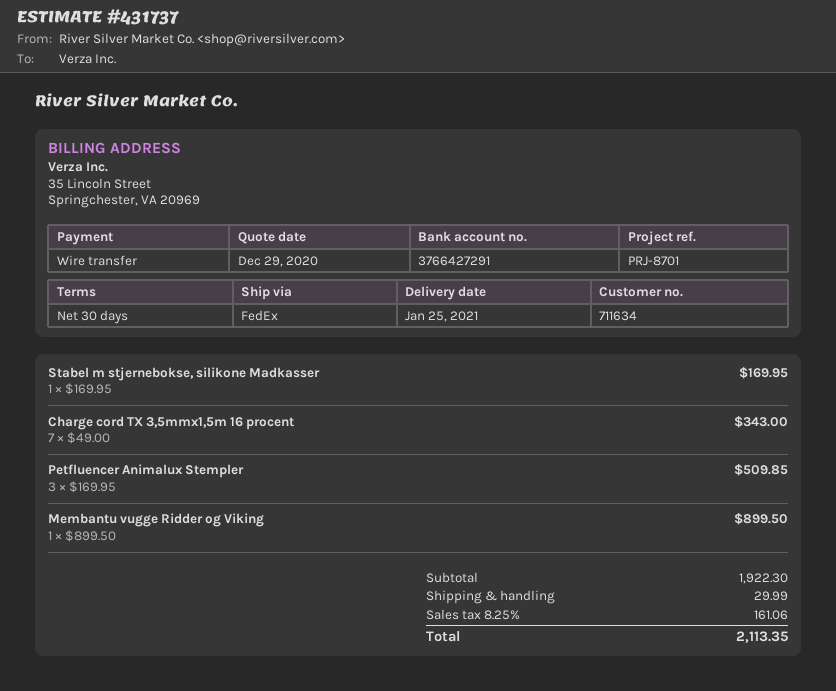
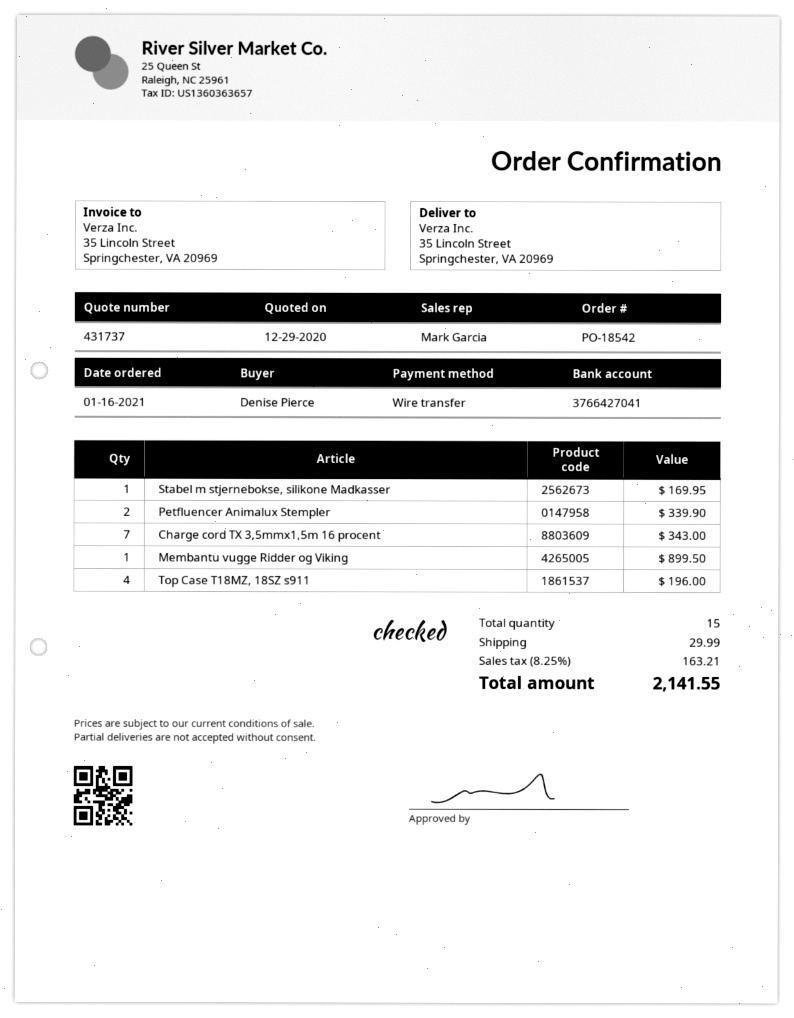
bank account: 3766427291 -> 3766427041
Petfluencer Animalux Stempler: 3 for 509.85 -> 2 for 339.90
Top Case T18MZ, 18SZ s911: none -> 4 for 196.00
tax: 8.25% = 161.06 -> 8.25% = 163.21
total: 2113.35 -> 2141.55

